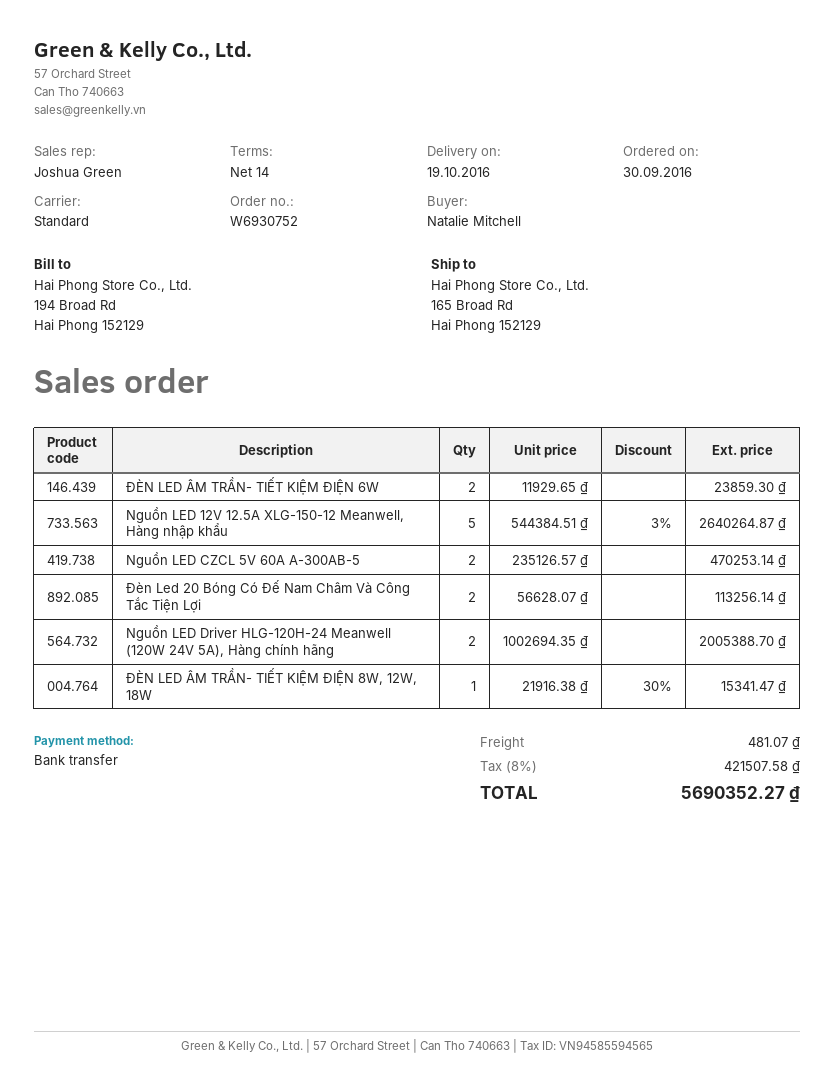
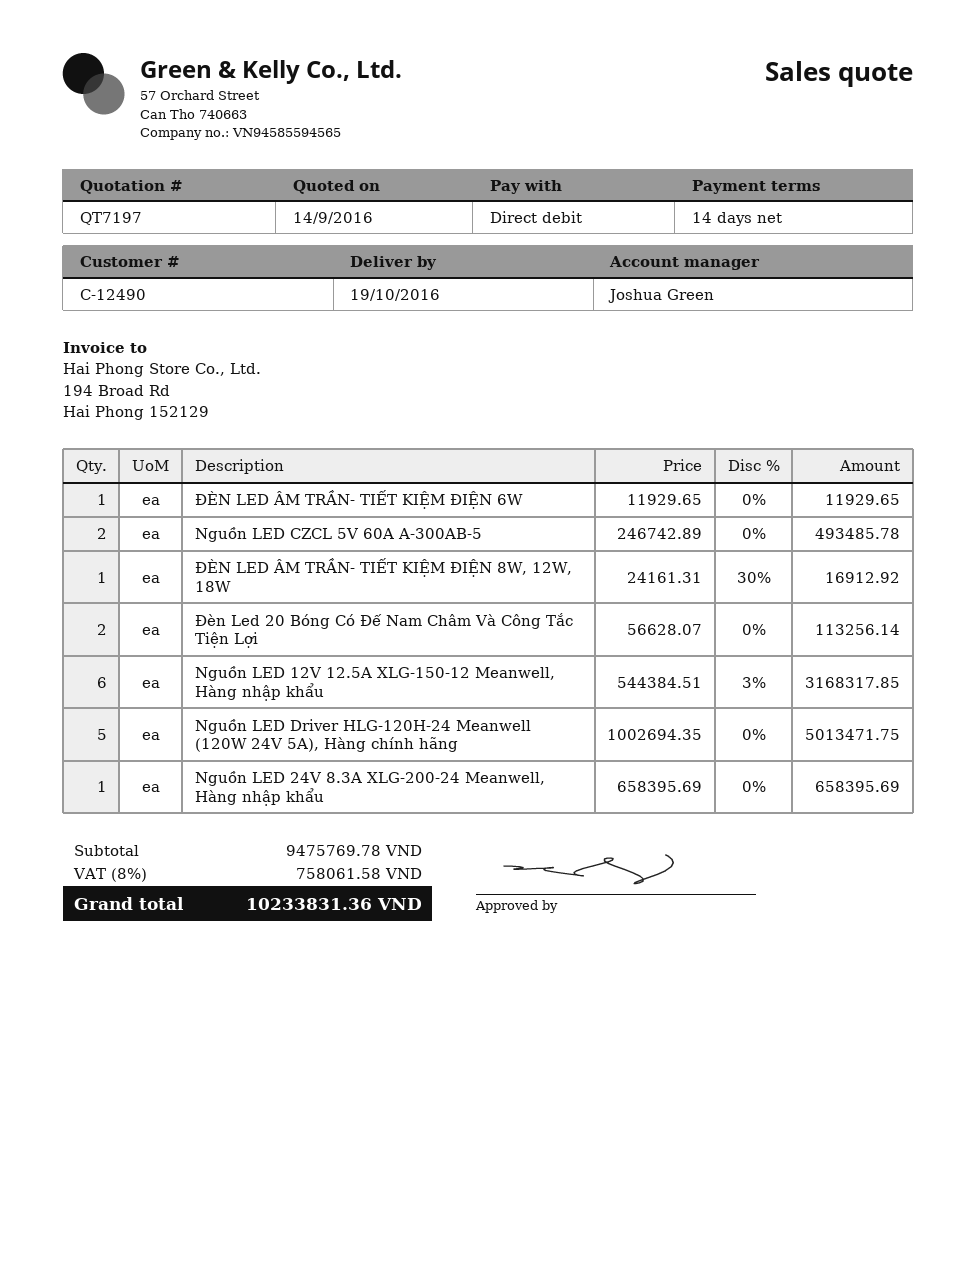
payment method: bank transfer -> direct debit
ĐÈN LED ÂM TRẦN- TIẾT KIỆM ĐIỆN 6W: 2 x 11929.65 = 23859.30 -> 1 x 11929.65 = 11929.65
Nguồn LED 12V 12.5A XLG-150-12 Meanwell, Hàng nhập khẩu: 5 x 544384.51 - 3% = 2640264.87 -> 6 x 544384.51 - 3% = 3168317.85
Nguồn LED CZCL 5V 60A A-300AB-5: 2 x 235126.57 = 470253.14 -> 2 x 246742.89 = 493485.78
Nguồn LED Driver HLG-120H-24 Meanwell (120W 24V 5A), Hàng chính hãng: 2 x 1002694.35 = 2005388.70 -> 5 x 1002694.35 = 5013471.75
ĐÈN LED ÂM TRẦN- TIẾT KIỆM ĐIỆN 8W, 12W, 18W: 1 x 21916.38 - 30% = 15341.47 -> 1 x 24161.31 - 30% = 16912.92
Nguồn LED 24V 8.3A XLG-200-24 Meanwell, Hàng nhập khẩu: none -> 1 x 658395.69 = 658395.69
shipping: 481.07 -> none
tax: 8% = 421507.58 -> 8% = 758061.58
total: 5690352.27 -> 10233831.36

